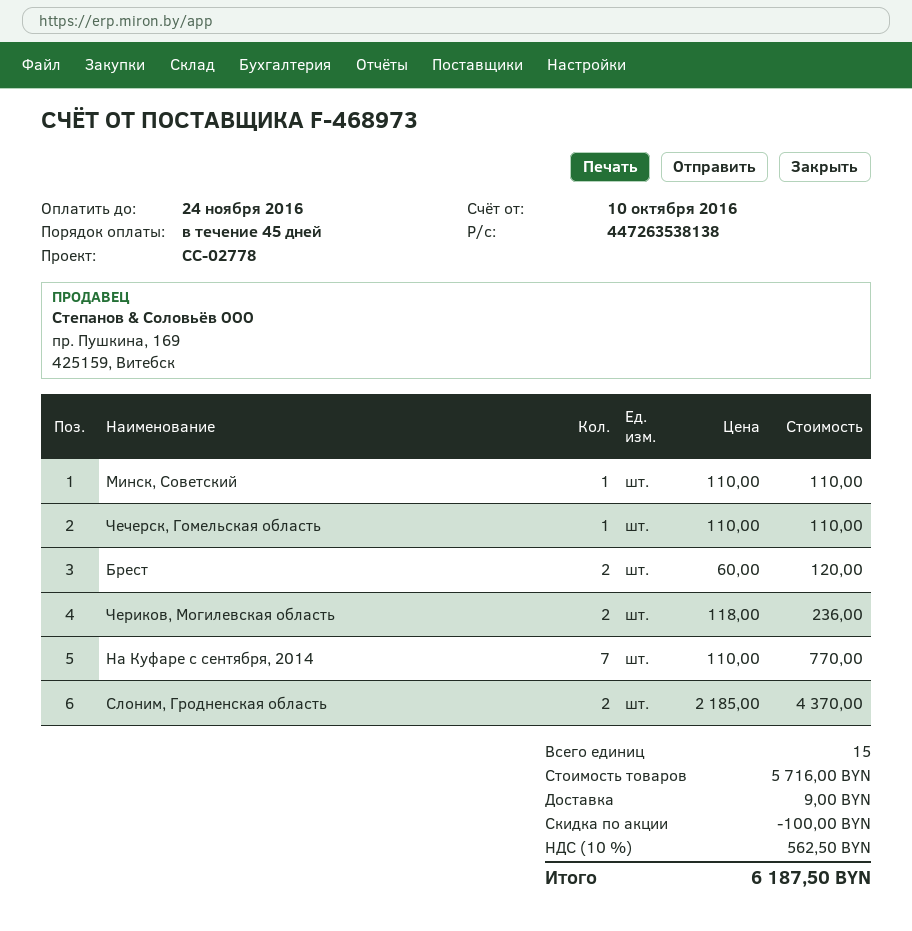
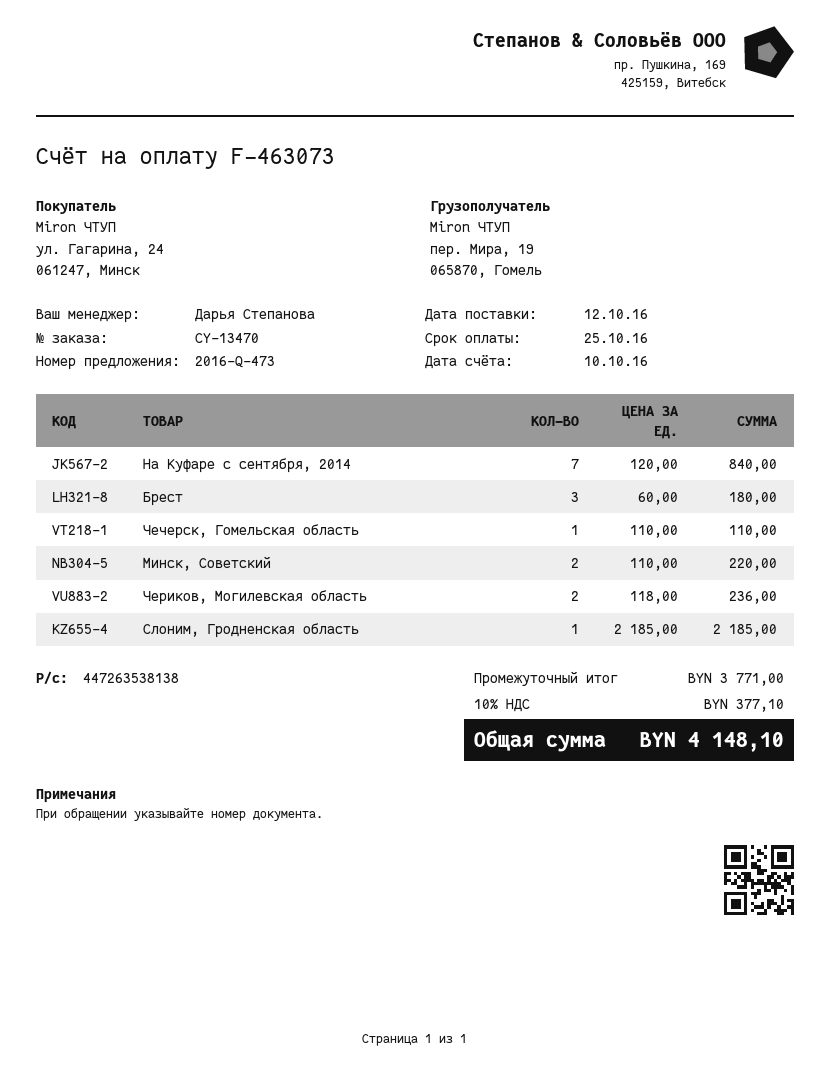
invoice number: F-468973 -> F-463073
due date: 2016-11-24 -> 2016-10-25
Минск, Советский: 1 x 110.00 = 110.00 -> 2 x 110.00 = 220.00
Брест: 2 x 60.00 = 120.00 -> 3 x 60.00 = 180.00
На Куфаре с сентября, 2014: 7 x 110.00 = 770.00 -> 7 x 120.00 = 840.00
Слоним, Гродненская область: 2 x 2185.00 = 4370.00 -> 1 x 2185.00 = 2185.00
subtotal: 5716.00 -> 3771.00
discount: 100.00 -> none
shipping: 9.00 -> none
tax: 10% = 562.50 -> 10% = 377.10
total: 6187.50 -> 4148.10

